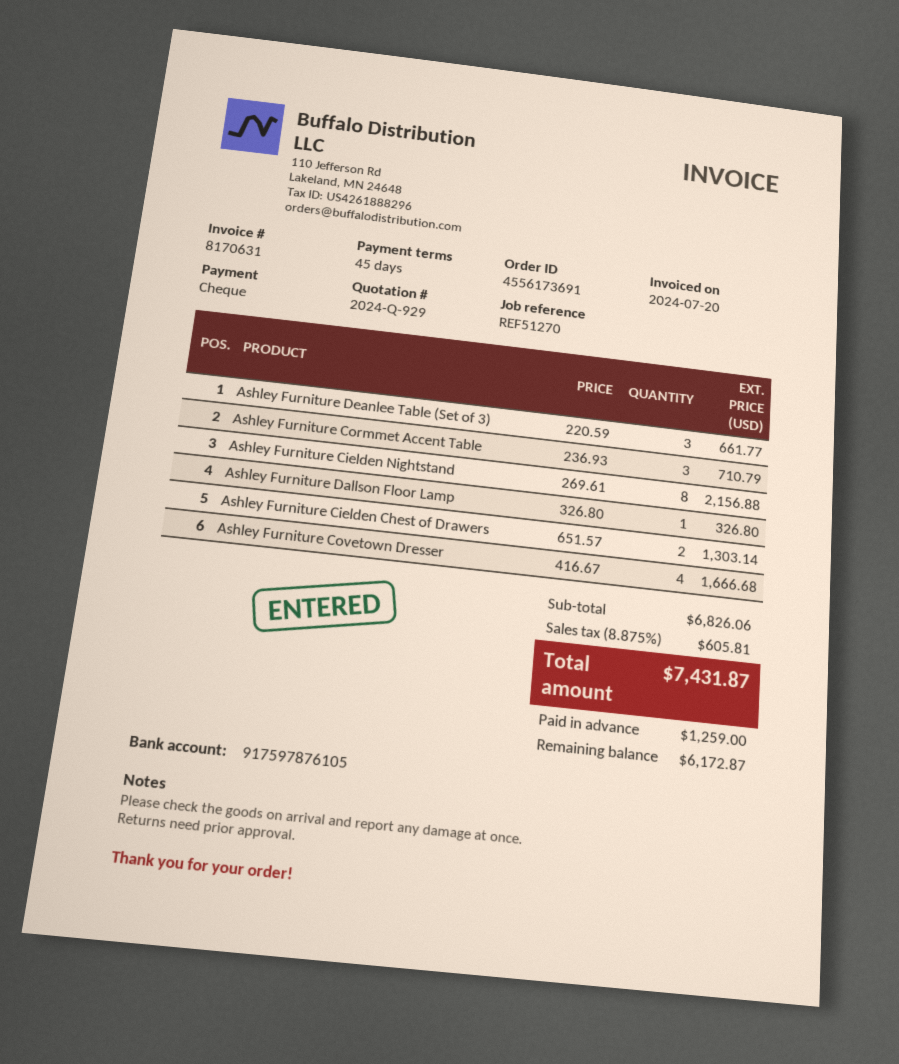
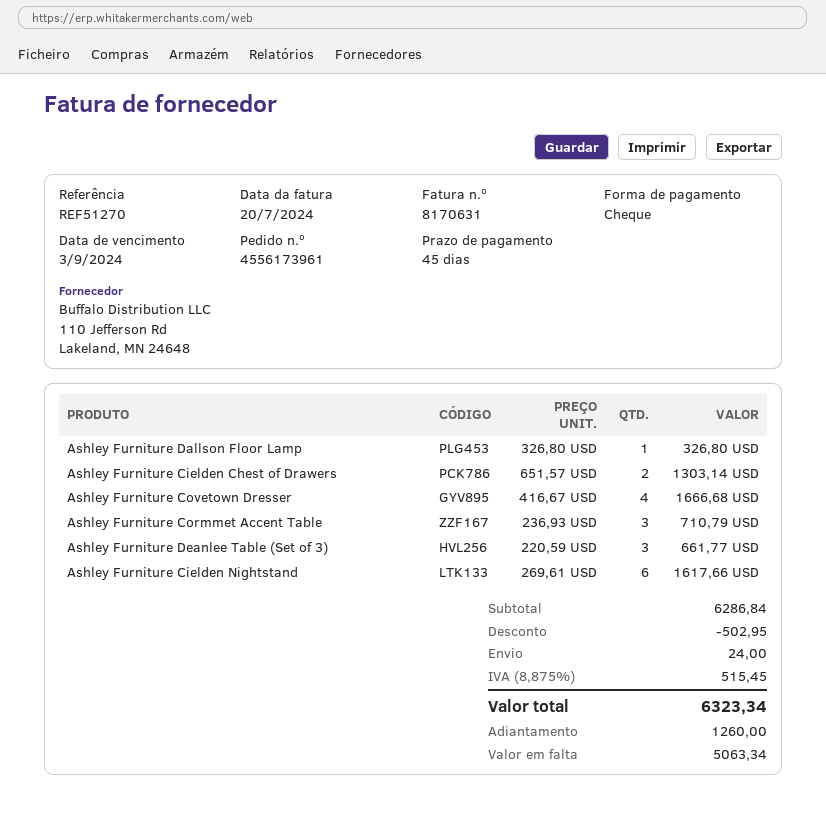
order number: 4556173691 -> 4556173961
Ashley Furniture Cielden Nightstand: 8 x 269.61 = 2156.88 -> 6 x 269.61 = 1617.66
subtotal: 6826.06 -> 6286.84
discount: none -> 502.95
shipping: none -> 24.00
tax: 8.875% = 605.81 -> 8.875% = 515.45
total: 7431.87 -> 6323.34
deposit: 1259.00 -> 1260.00
balance: 6172.87 -> 5063.34

